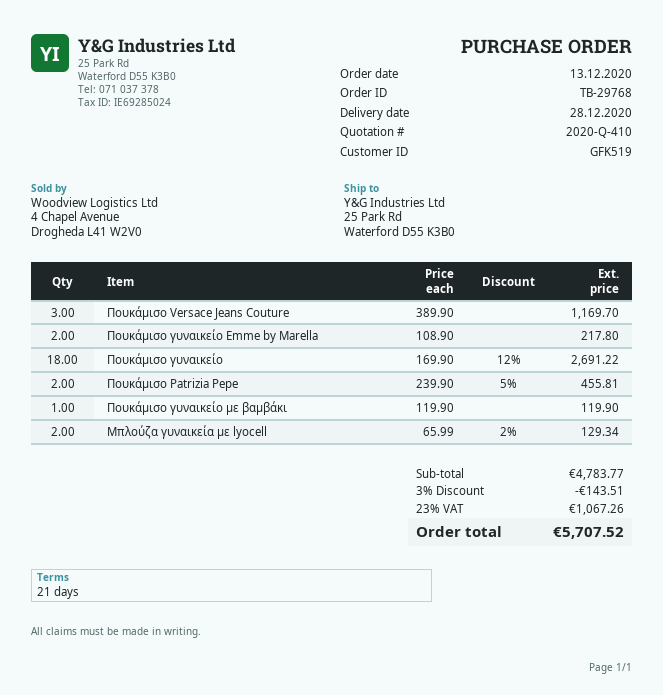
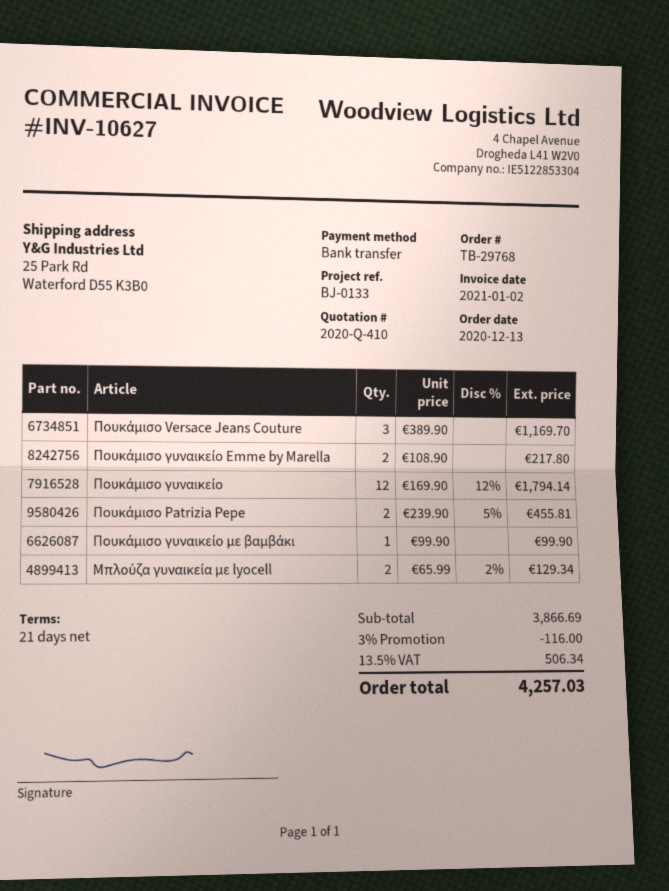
Πουκάμισο γυναικείο: 18 x 169.90 - 12% = 2691.22 -> 12 x 169.90 - 12% = 1794.14
Πουκάμισο γυναικείο με βαμβάκι: 1 x 119.90 = 119.90 -> 1 x 99.90 = 99.90
subtotal: 4783.77 -> 3866.69
discount: 3% = 143.51 -> 3% = 116.00
tax: 23% = 1067.26 -> 13.5% = 506.34
total: 5707.52 -> 4257.03

